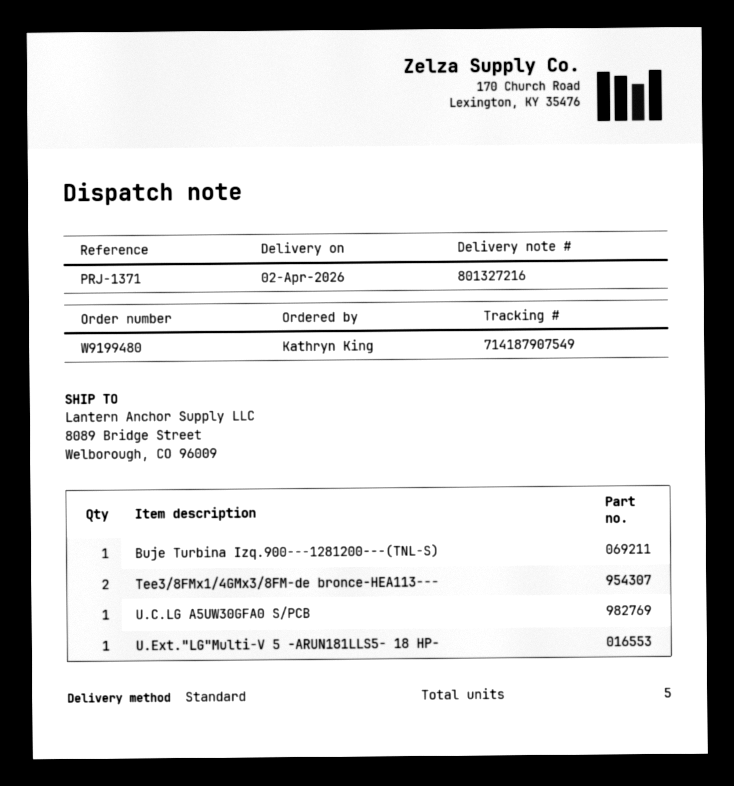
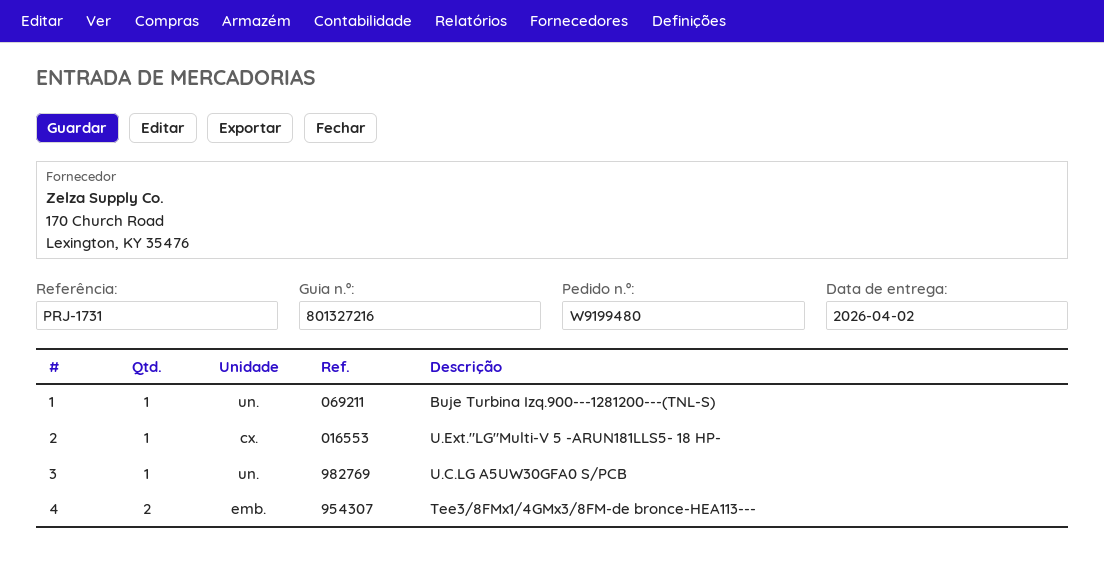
reference: PRJ-1371 -> PRJ-1731

